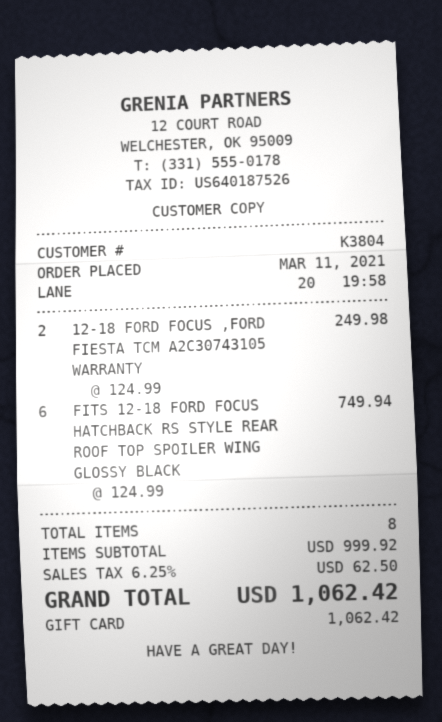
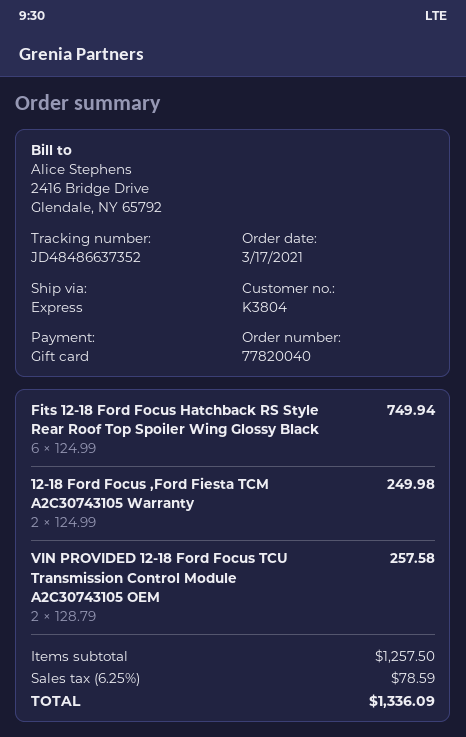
order date: 2021-03-11 -> 2021-03-17
VIN PROVIDED 12-18 Ford Focus TCU Transmission Control Module A2C30743105 OEM: none -> 2 x 128.79 = 257.58
subtotal: 999.92 -> 1257.50
tax: 6.25% = 62.50 -> 6.25% = 78.59
total: 1062.42 -> 1336.09

